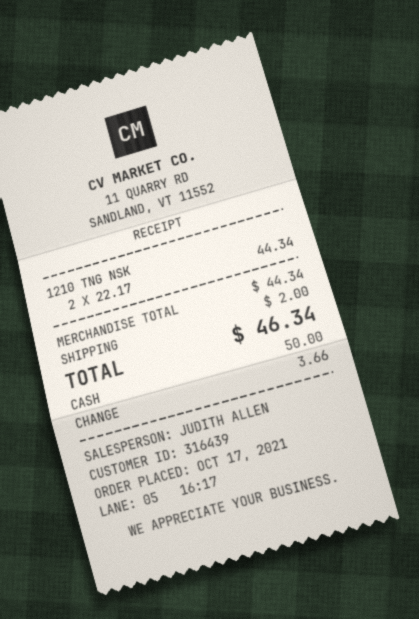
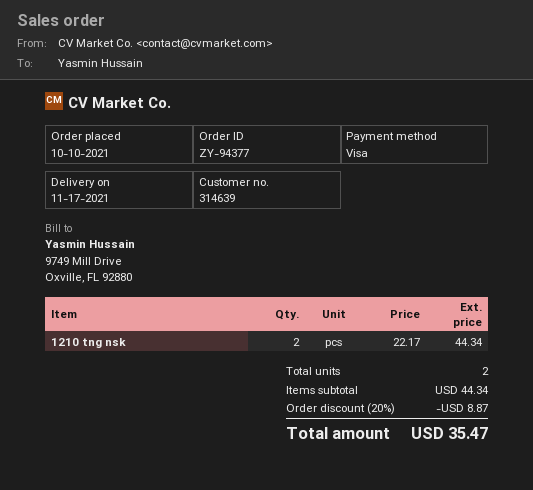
order date: 2021-10-17 -> 2021-10-10
customer number: 316439 -> 314639
payment method: cash -> Visa
discount: none -> 20% = 8.87
shipping: 2.00 -> none
total: 46.34 -> 35.47

